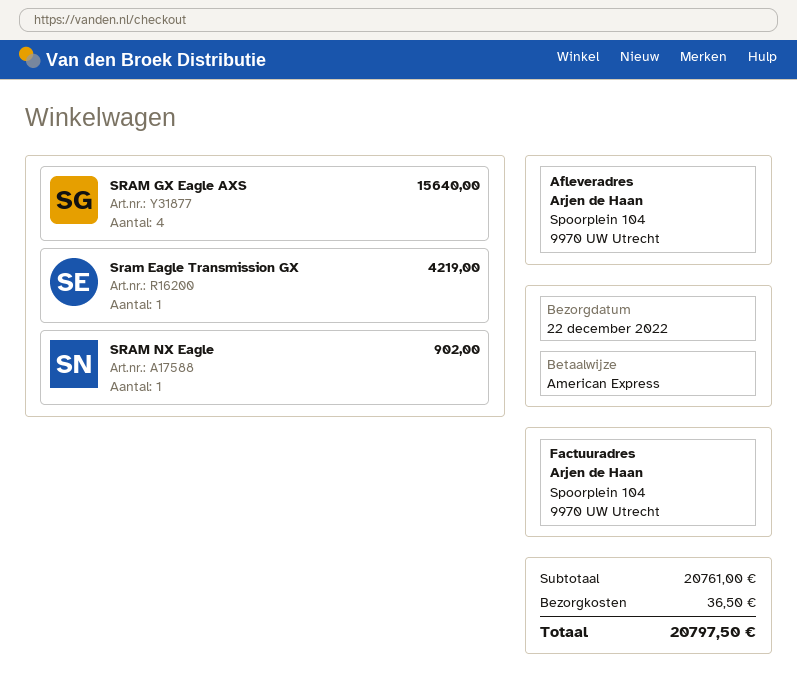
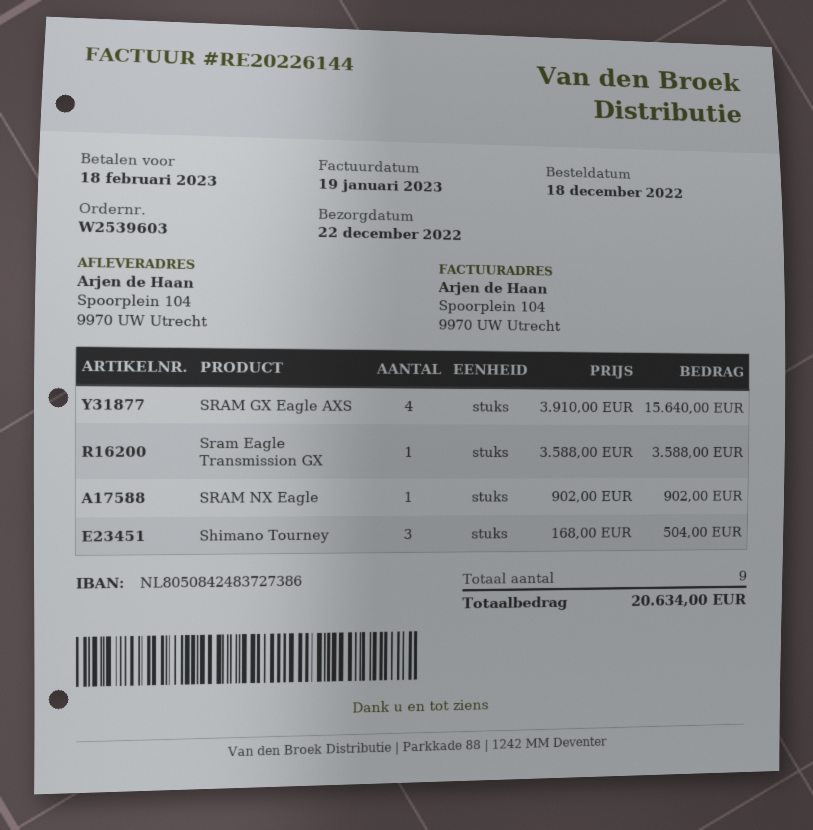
Sram Eagle Transmission GX: 1 for 4219.00 -> 1 for 3588.00
Shimano Tourney: none -> 3 for 504.00
shipping: 36.50 -> none
total: 20797.50 -> 20634.00

